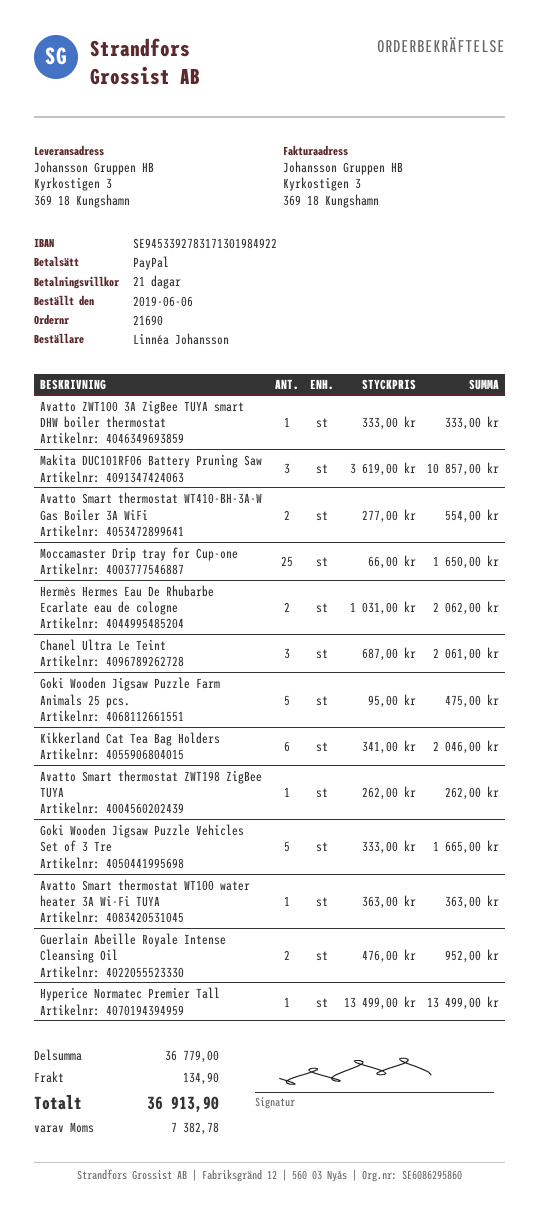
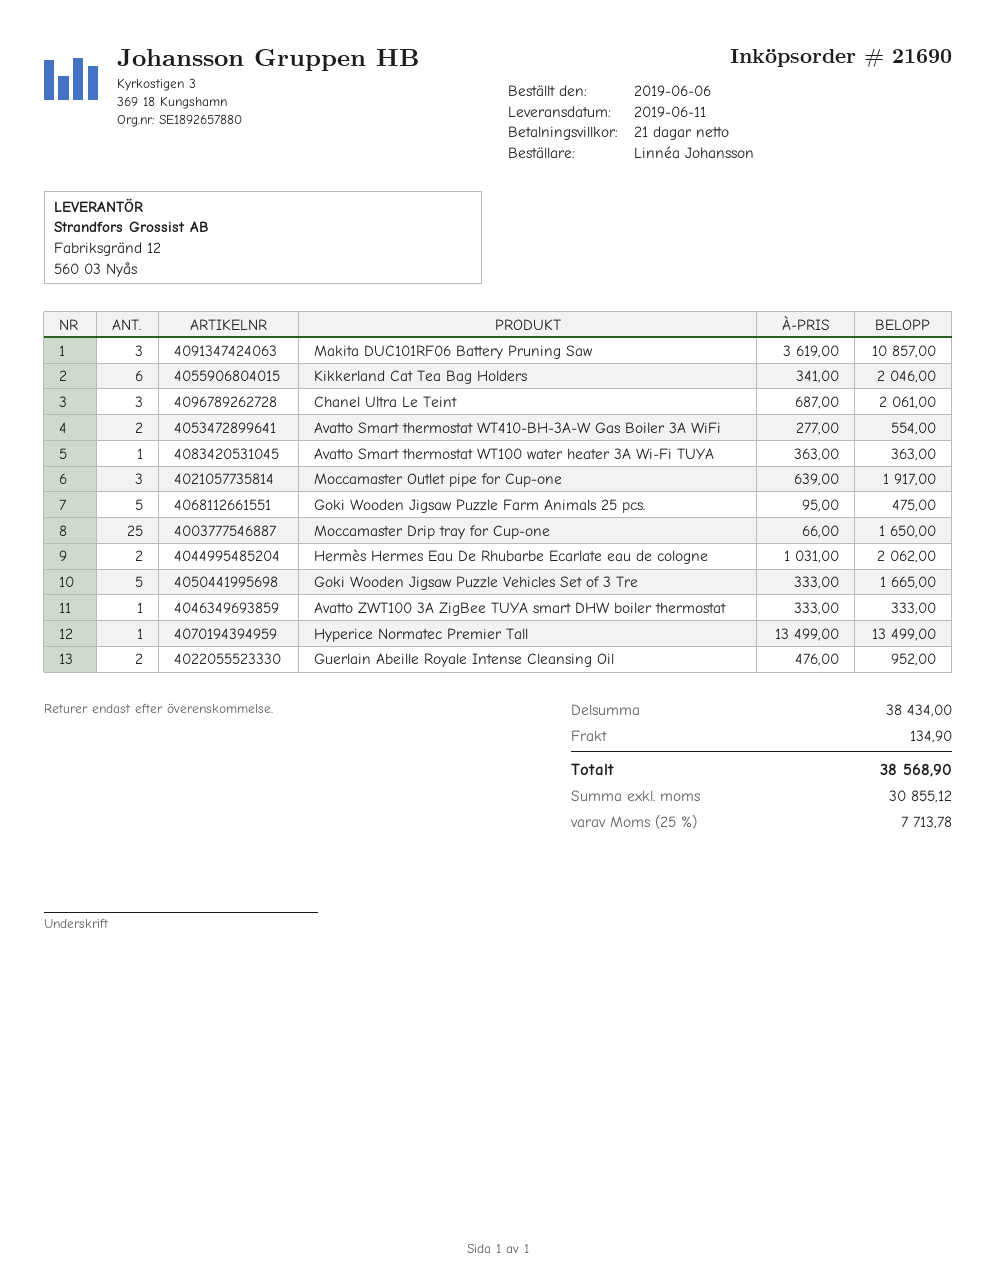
Avatto Smart thermostat ZWT198 ZigBee TUYA: 1 x 262.00 = 262.00 -> none
Moccamaster Outlet pipe for Cup-one: none -> 3 x 639.00 = 1917.00
subtotal: 36779.00 -> 38434.00
tax: 7382.78 -> 7713.78
total: 36913.90 -> 38568.90

